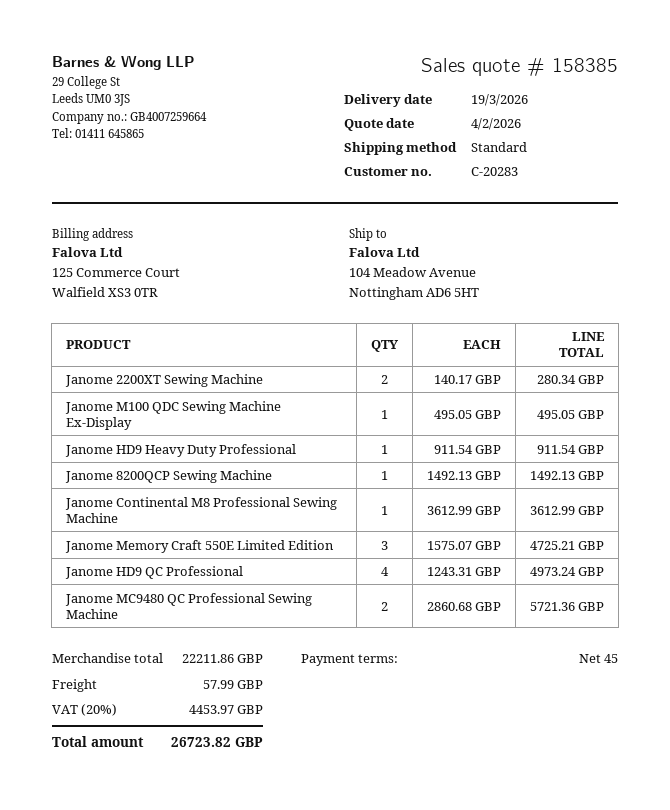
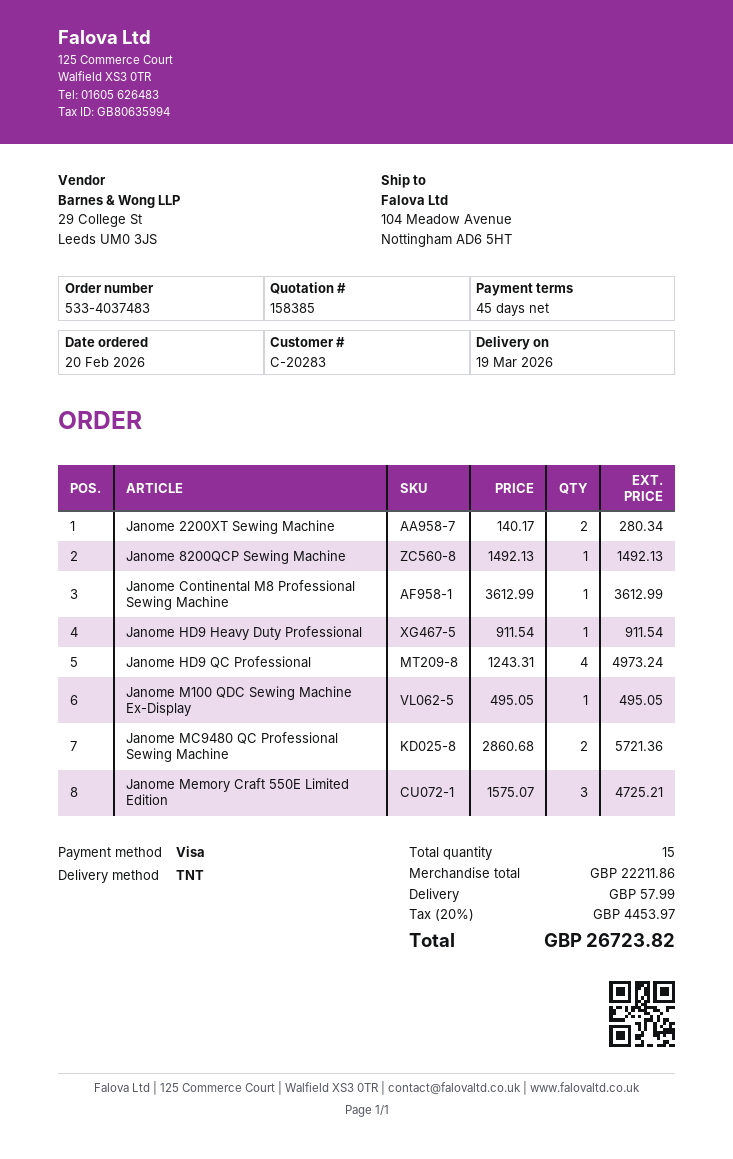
shipping method: standard -> TNT

